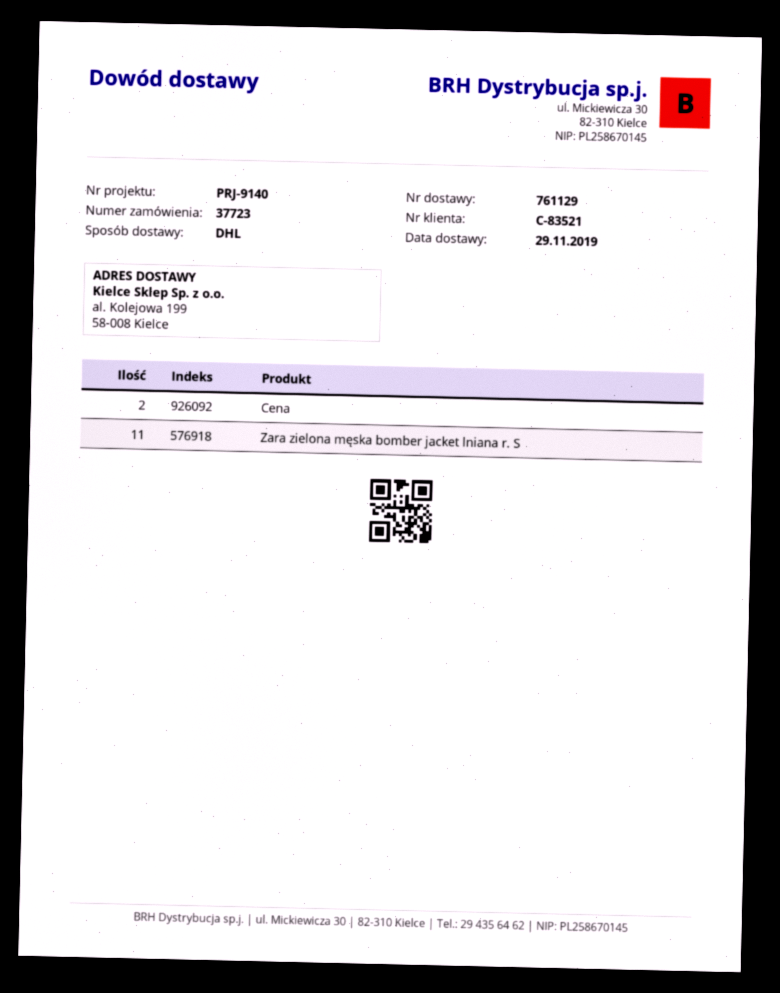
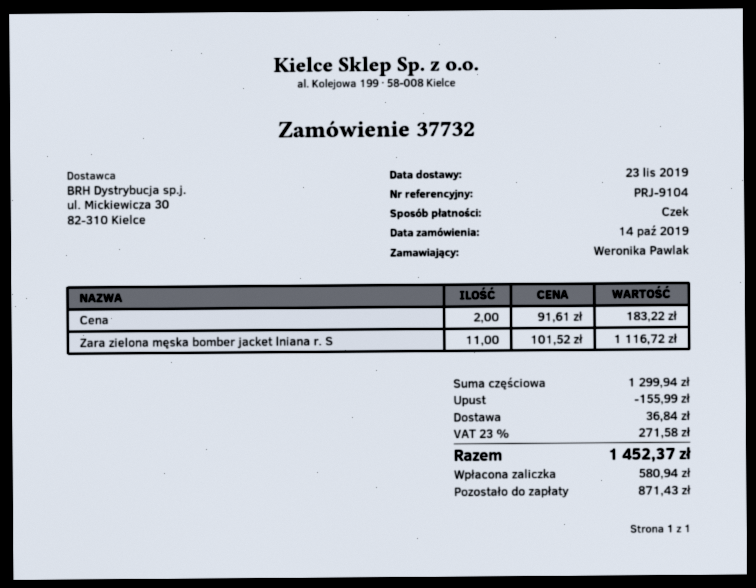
order number: 37723 -> 37732
delivery date: 2019-11-29 -> 2019-11-23
reference: PRJ-9140 -> PRJ-9104

